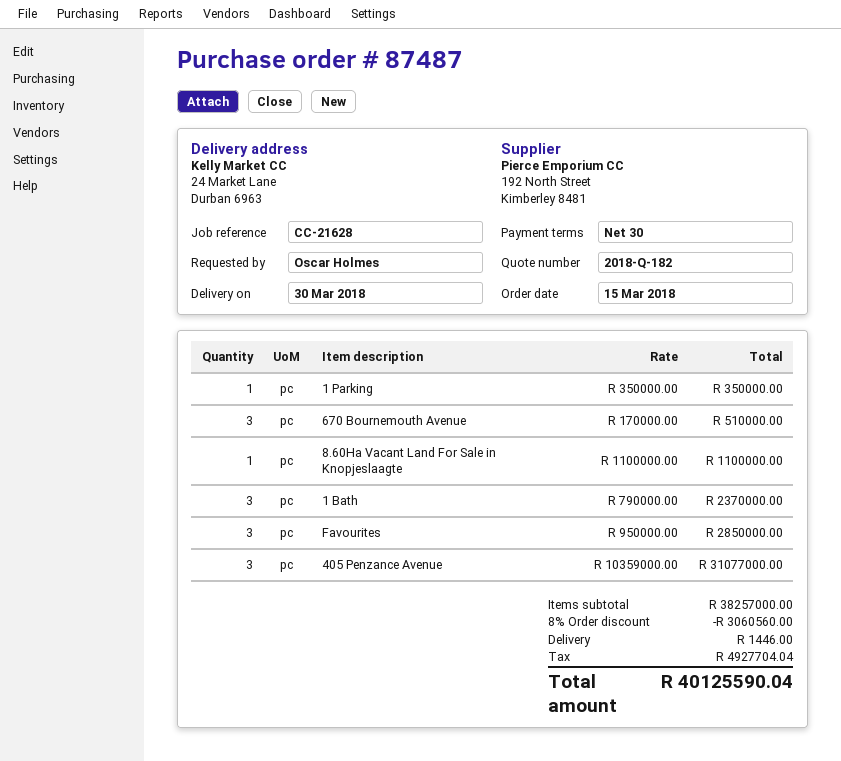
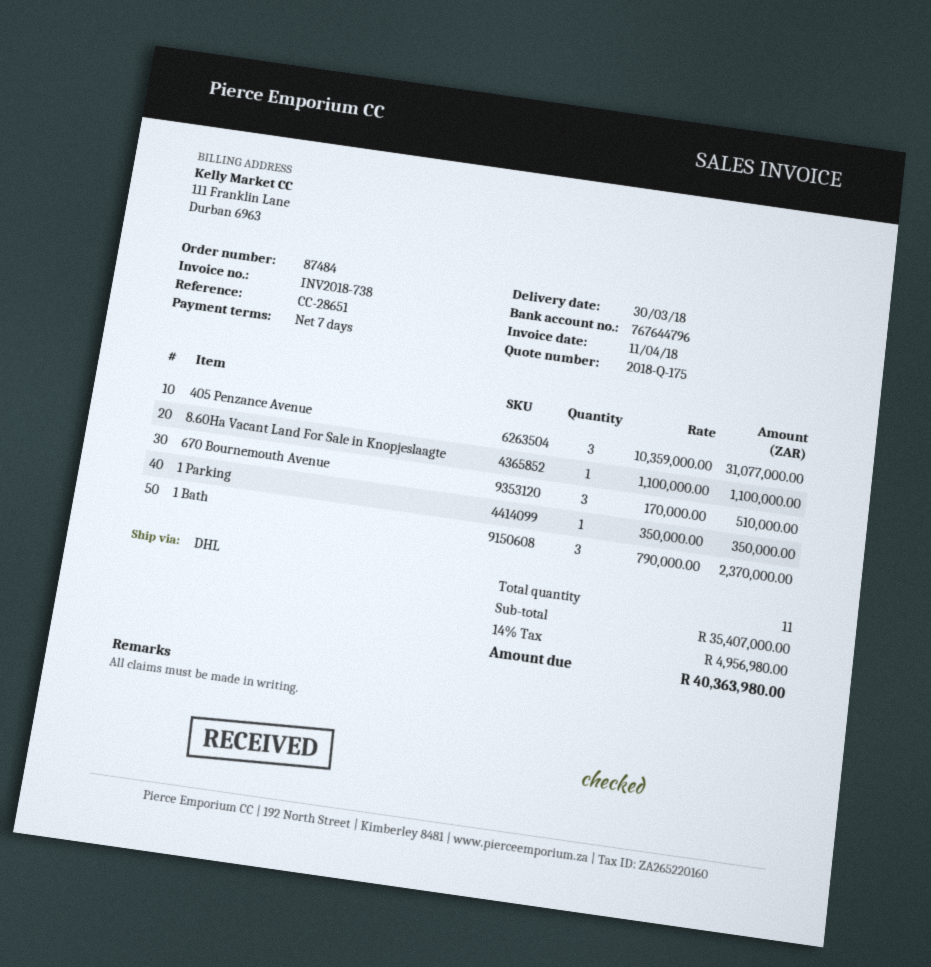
quote number: 2018-Q-182 -> 2018-Q-175
order number: 87487 -> 87484
payment terms: 30 days -> 7 days
reference: CC-21628 -> CC-28651
Favourites: 3 x 950000.00 = 2850000.00 -> none
subtotal: 38257000.00 -> 35407000.00
discount: 8% = 3060560.00 -> none
shipping: 1446.00 -> none
tax: 4927704.04 -> 4956980.00
total: 40125590.04 -> 40363980.00

